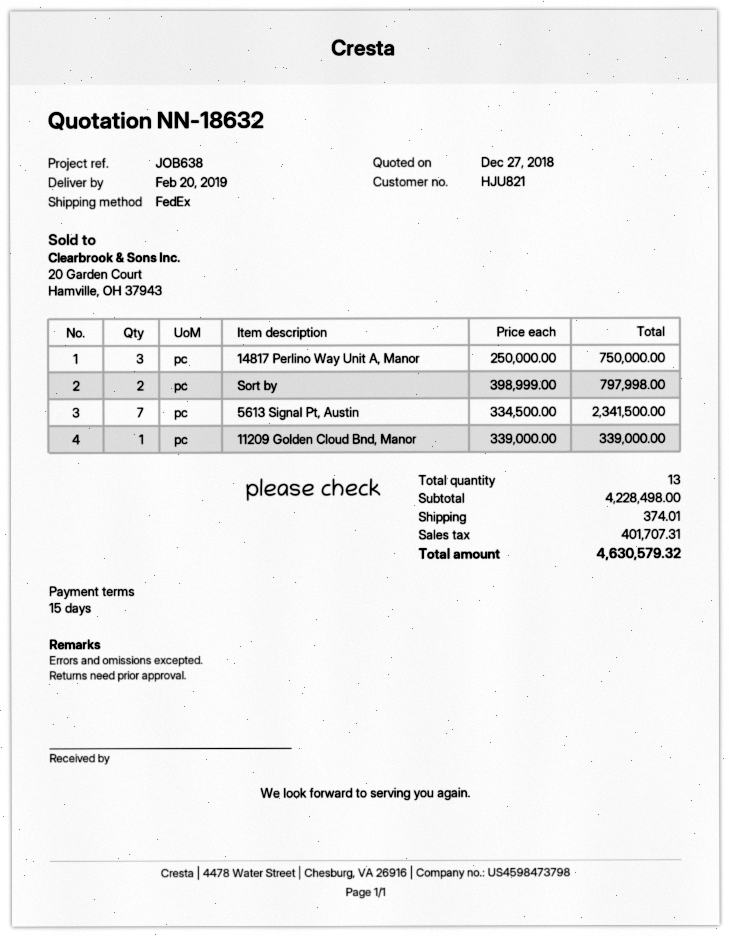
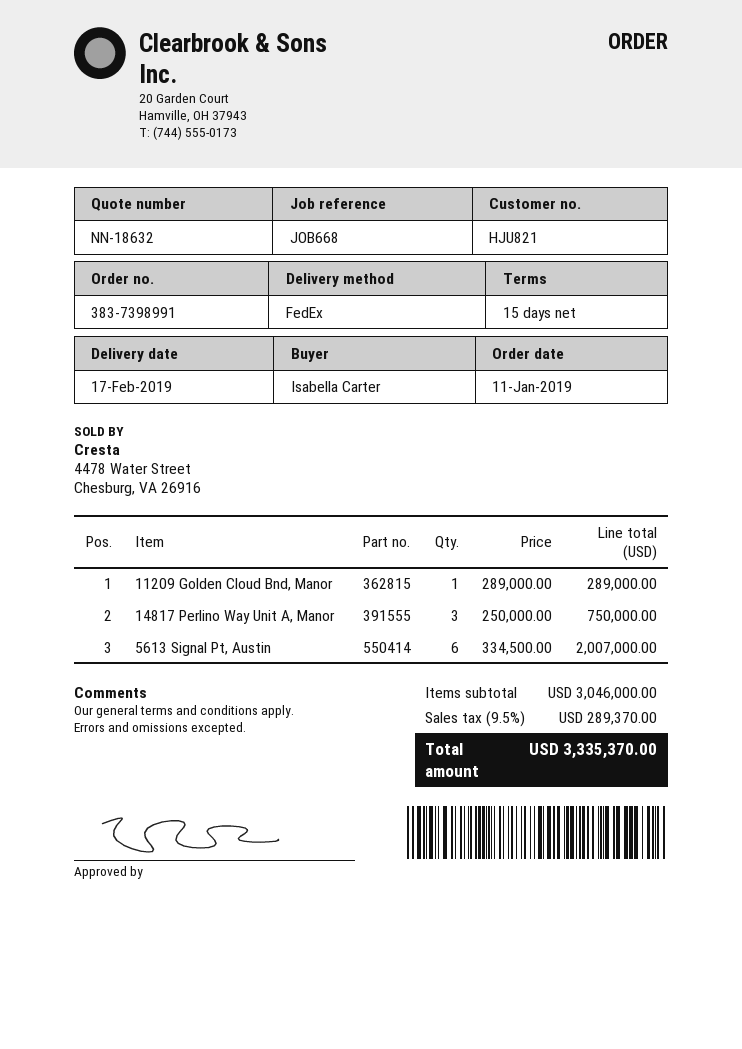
delivery date: 2019-02-20 -> 2019-02-17
reference: JOB638 -> JOB668
Sort by: 2 x 398999.00 = 797998.00 -> none
5613 Signal Pt, Austin: 7 x 334500.00 = 2341500.00 -> 6 x 334500.00 = 2007000.00
11209 Golden Cloud Bnd, Manor: 1 x 339000.00 = 339000.00 -> 1 x 289000.00 = 289000.00
subtotal: 4228498.00 -> 3046000.00
shipping: 374.01 -> none
tax: 401707.31 -> 289370.00
total: 4630579.32 -> 3335370.00

